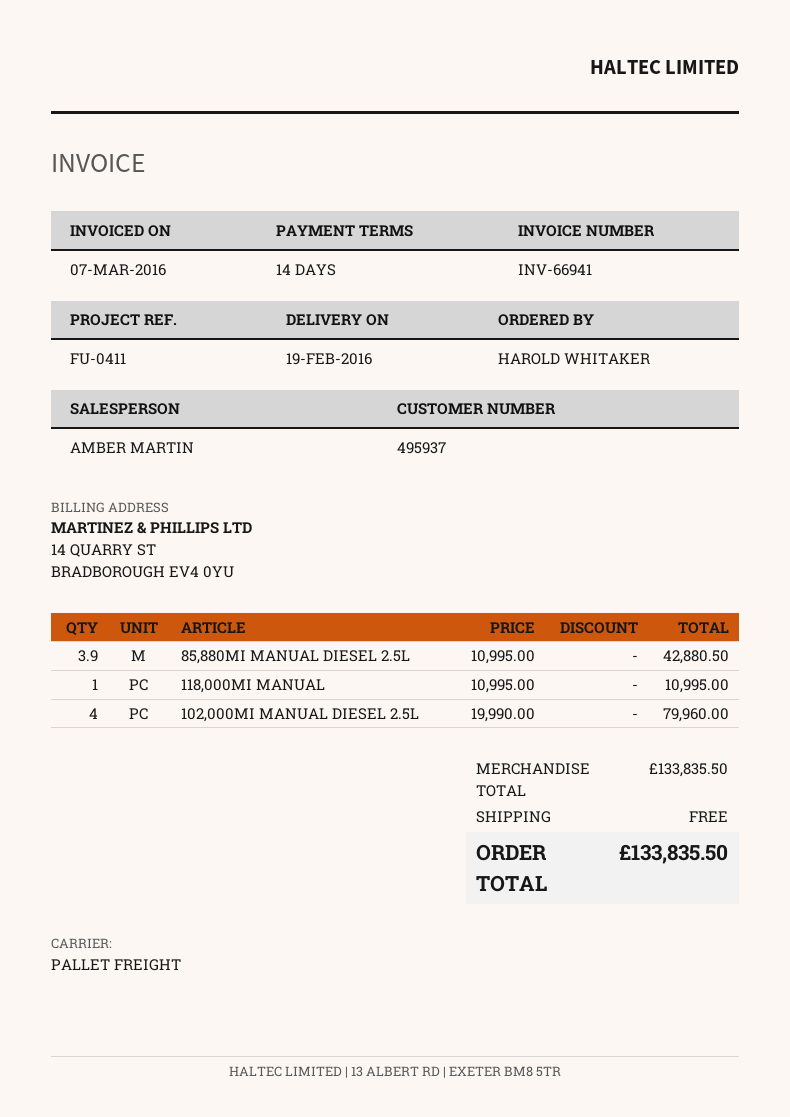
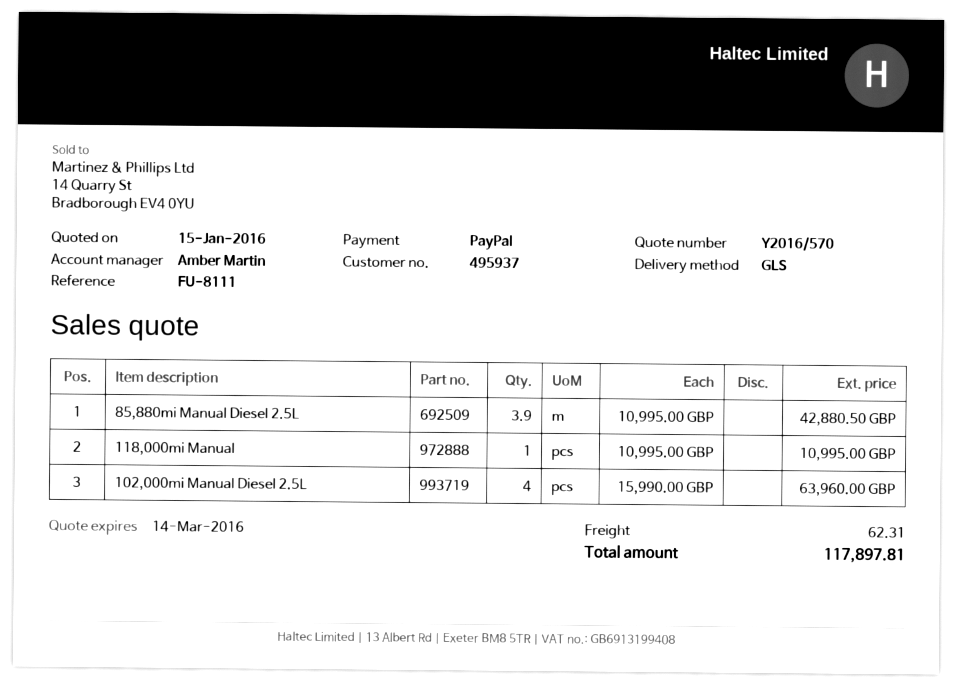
reference: FU-0411 -> FU-8111
shipping method: pallet freight -> GLS
102,000MI MANUAL DIESEL 2.5L: 4 x 19990.00 = 79960.00 -> 4 x 15990.00 = 63960.00
shipping: 0.00 -> 62.31
total: 133835.50 -> 117897.81

